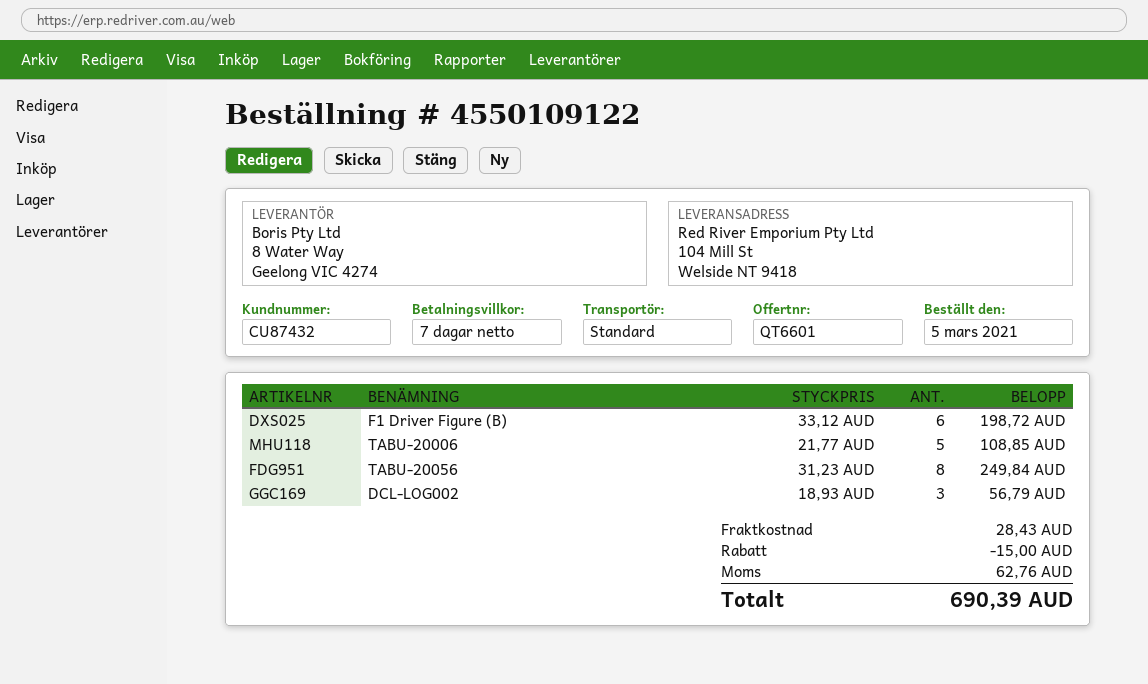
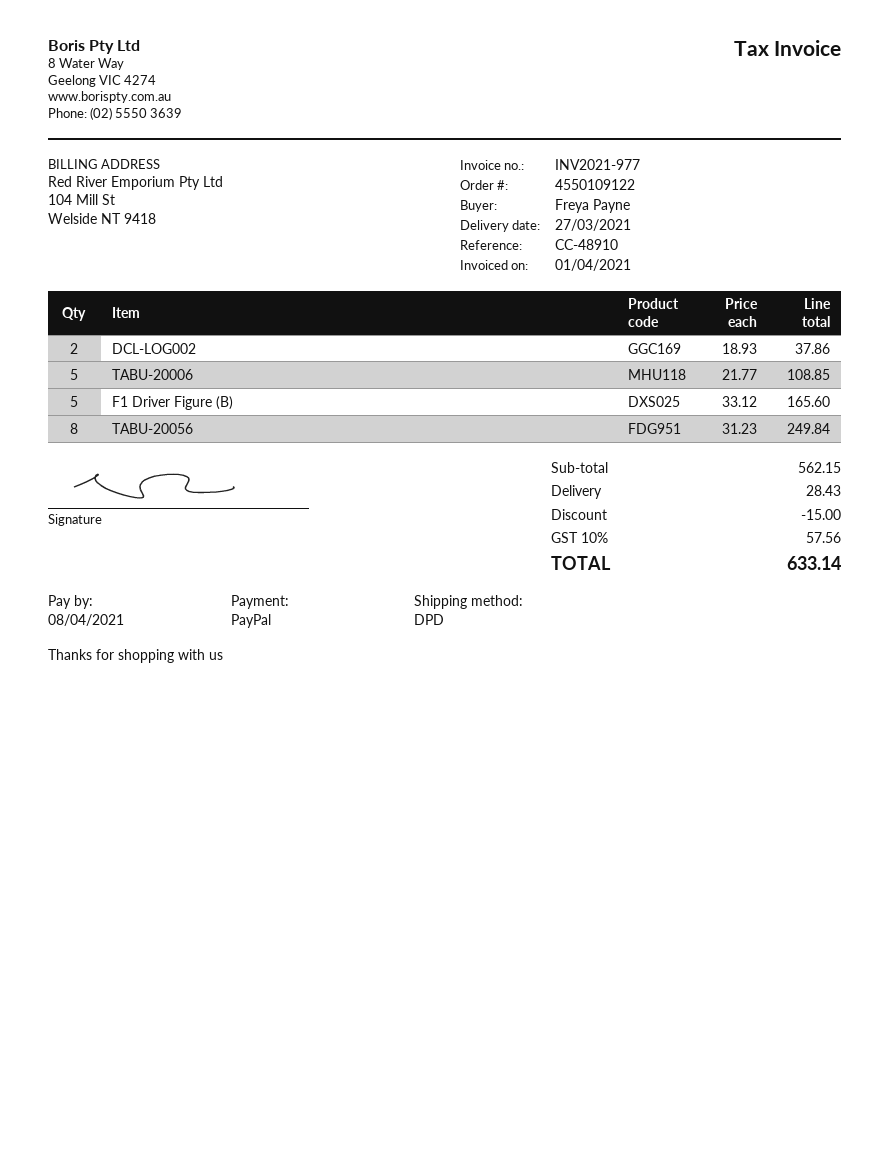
shipping method: standard -> DPD
F1 Driver Figure (B): 6 x 33.12 = 198.72 -> 5 x 33.12 = 165.60
DCL-LOG002: 3 x 18.93 = 56.79 -> 2 x 18.93 = 37.86
tax: 62.76 -> 57.56
total: 690.39 -> 633.14

